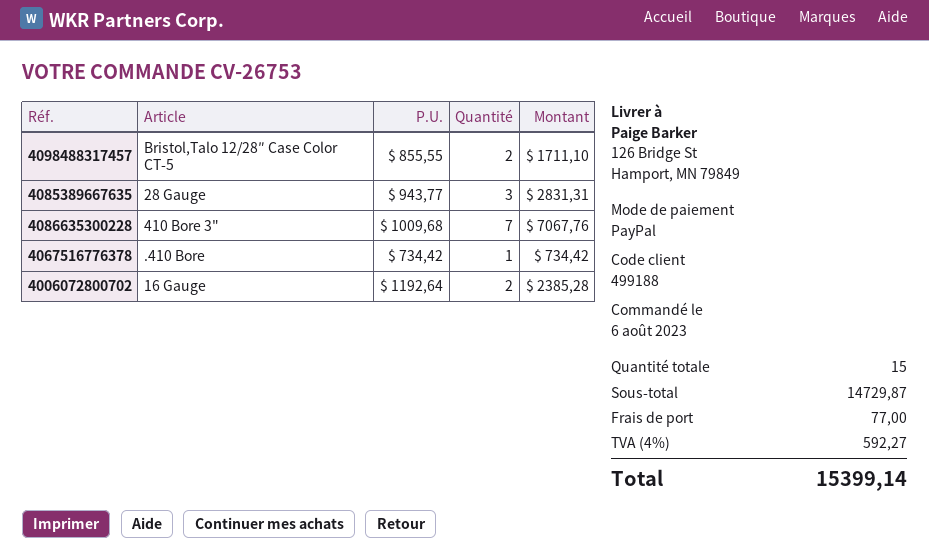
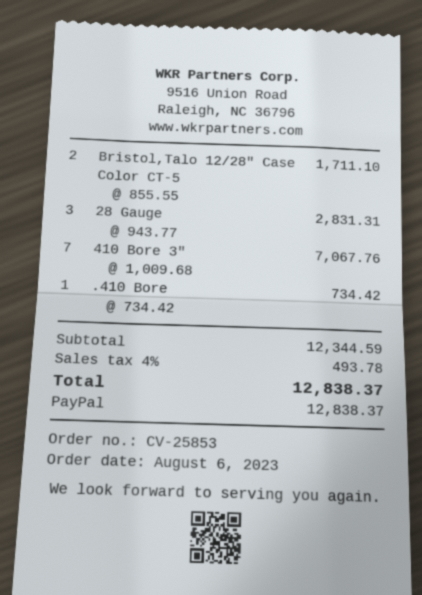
order number: CV-26753 -> CV-25853
16 Gauge: 2 x 1192.64 = 2385.28 -> none
subtotal: 14729.87 -> 12344.59
shipping: 77.00 -> none
tax: 4% = 592.27 -> 4% = 493.78
total: 15399.14 -> 12838.37

